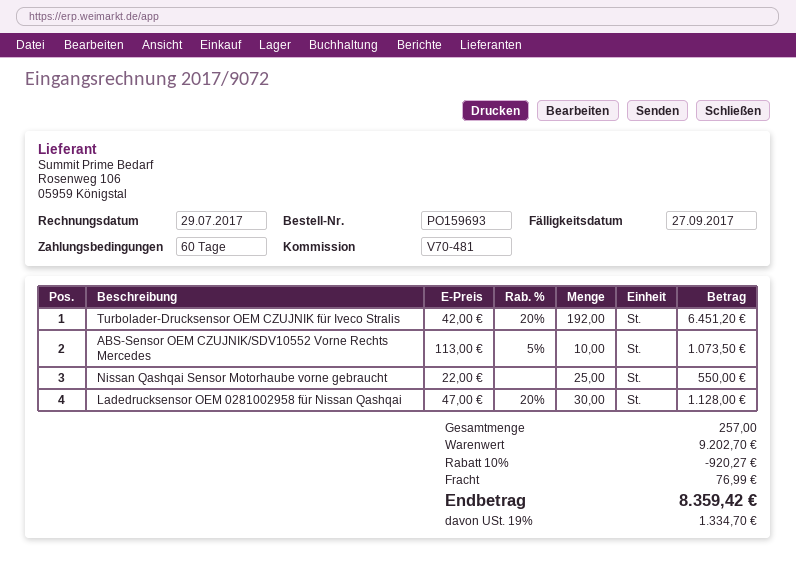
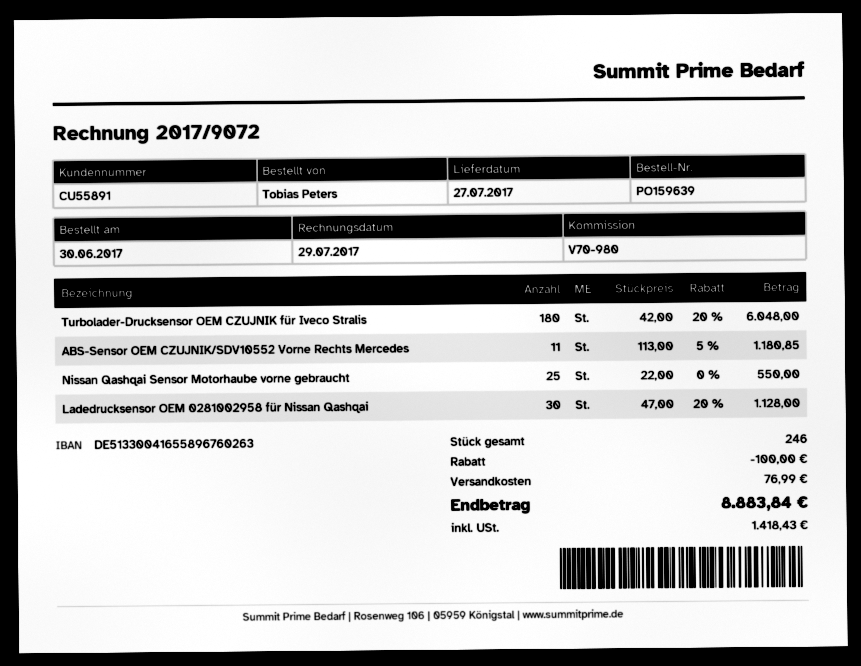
order number: PO159693 -> PO159639
reference: V70-481 -> V70-980
Turbolader-Drucksensor OEM CZUJNIK für Iveco Stralis: 192 x 42.00 - 20% = 6451.20 -> 180 x 42.00 - 20% = 6048.00
ABS-Sensor OEM CZUJNIK/SDV10552 Vorne Rechts Mercedes: 10 x 113.00 - 5% = 1073.50 -> 11 x 113.00 - 5% = 1180.85
total quantity: 257 -> 246
discount: 920.27 -> 100.00
tax: 1334.70 -> 1418.43
total: 8359.42 -> 8883.84

